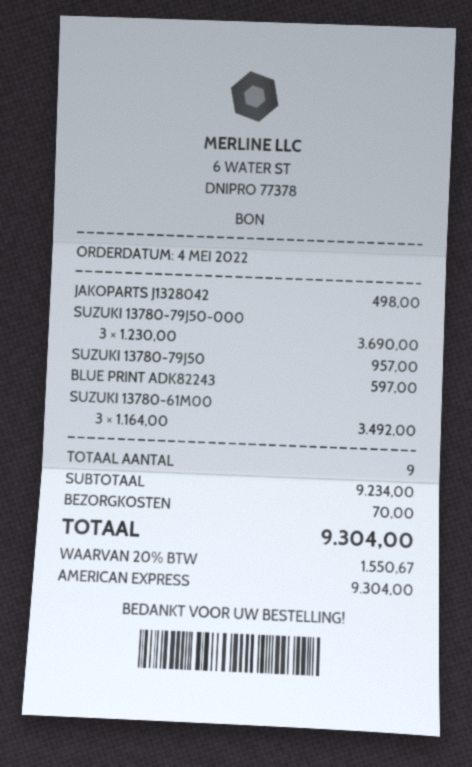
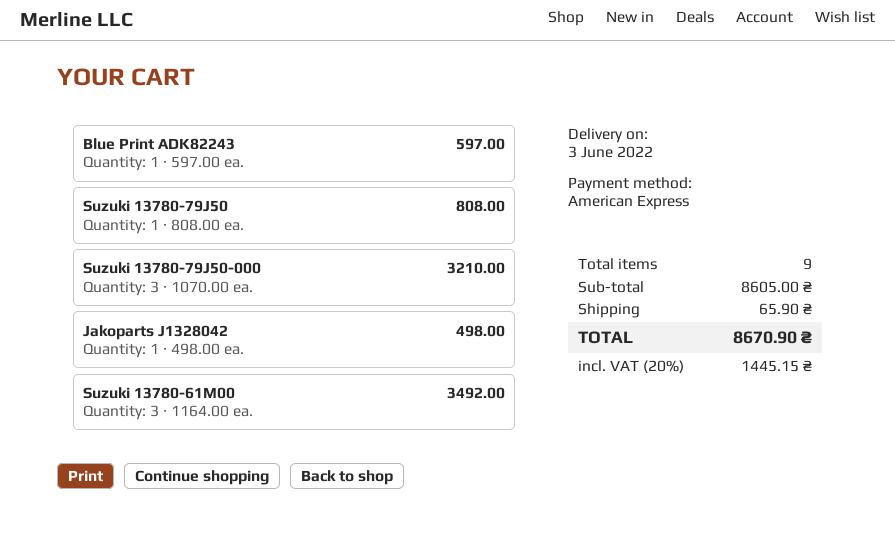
SUZUKI 13780-79J50-000: 3 x 1230.00 = 3690.00 -> 3 x 1070.00 = 3210.00
SUZUKI 13780-79J50: 1 x 957.00 = 957.00 -> 1 x 808.00 = 808.00
subtotal: 9234.00 -> 8605.00
shipping: 70.00 -> 65.90
tax: 20% = 1550.67 -> 20% = 1445.15
total: 9304.00 -> 8670.90

